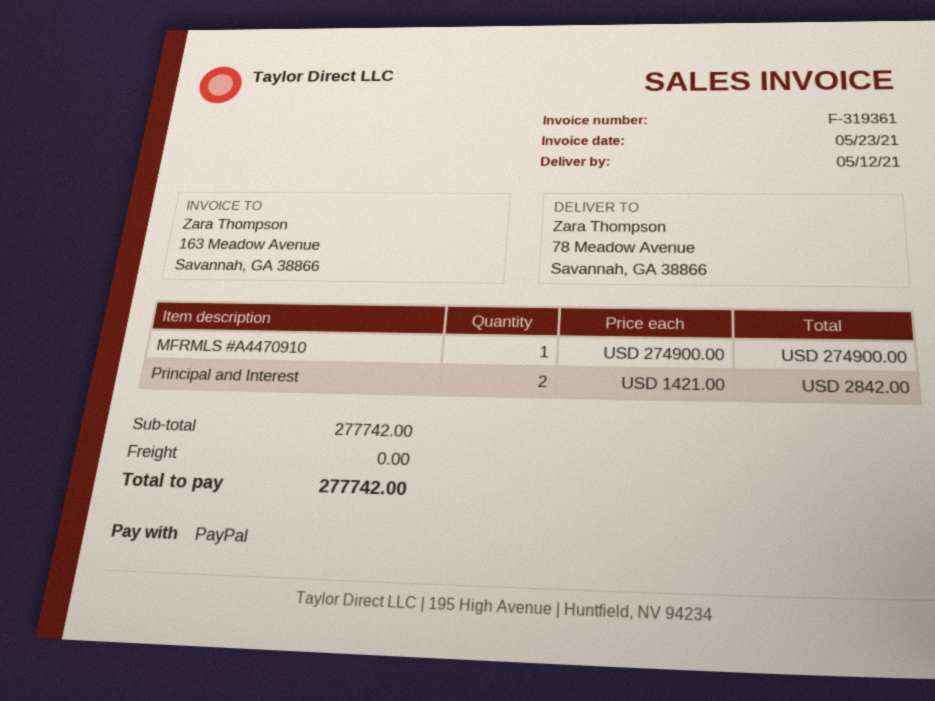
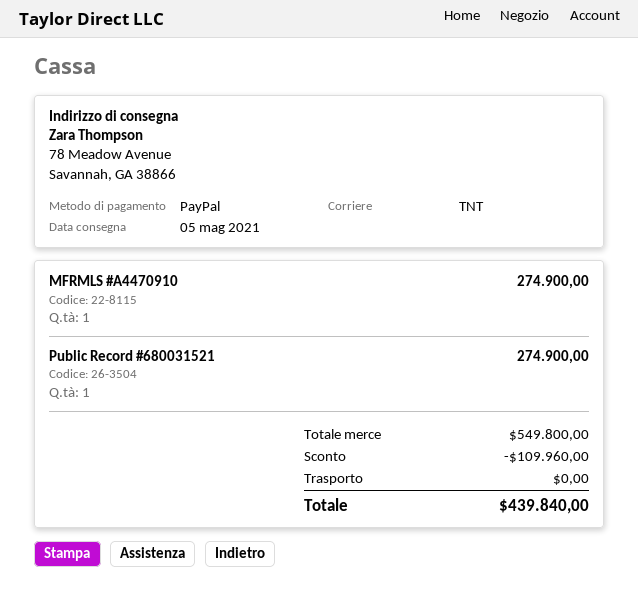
delivery date: 2021-05-12 -> 2021-05-05
Principal and Interest: 2 for 2842.00 -> none
Public Record #680031521: none -> 1 for 274900.00
subtotal: 277742.00 -> 549800.00
discount: none -> 109960.00
total: 277742.00 -> 439840.00

